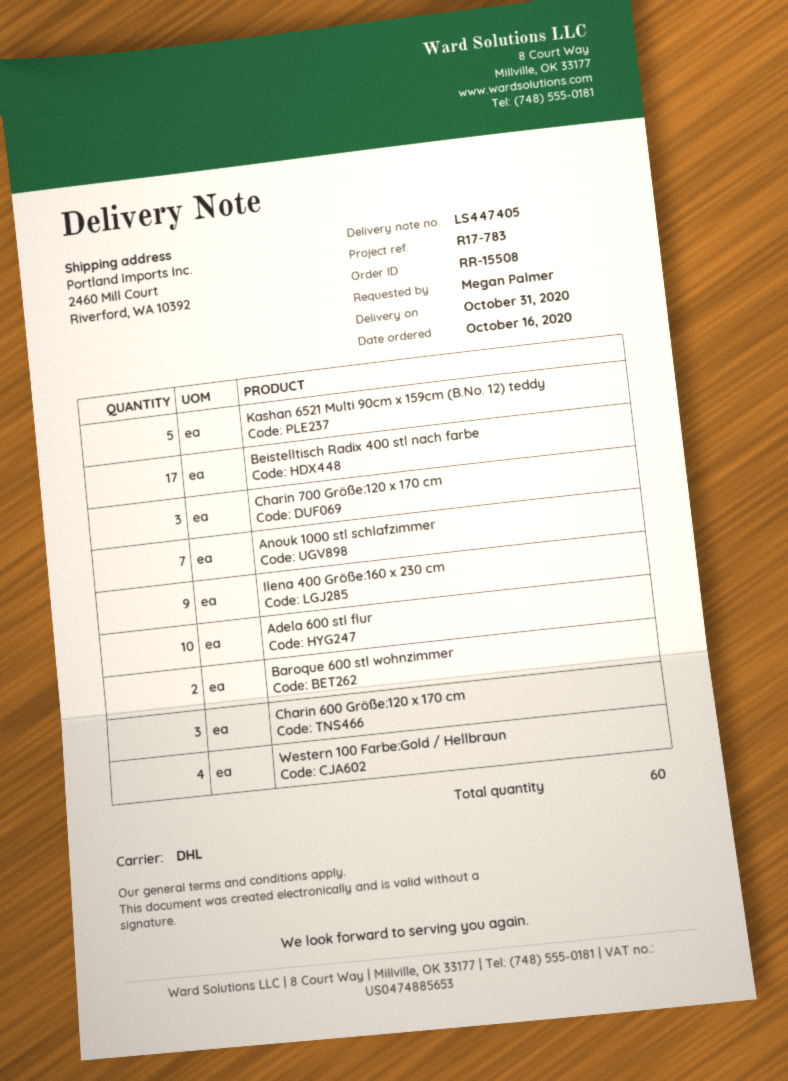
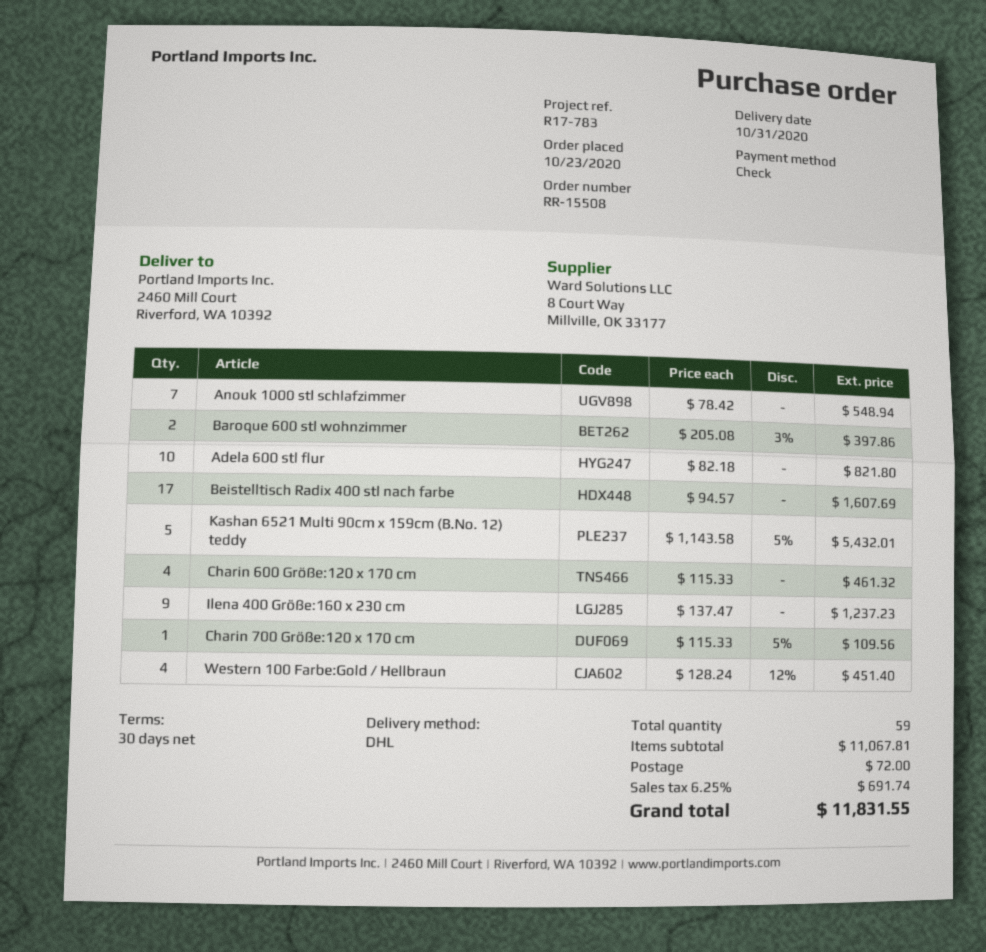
order date: 2020-10-16 -> 2020-10-23
Charin 700 Größe:120 x 170 cm: 3 -> 1
Charin 600 Größe:120 x 170 cm: 3 -> 4
total quantity: 60 -> 59

